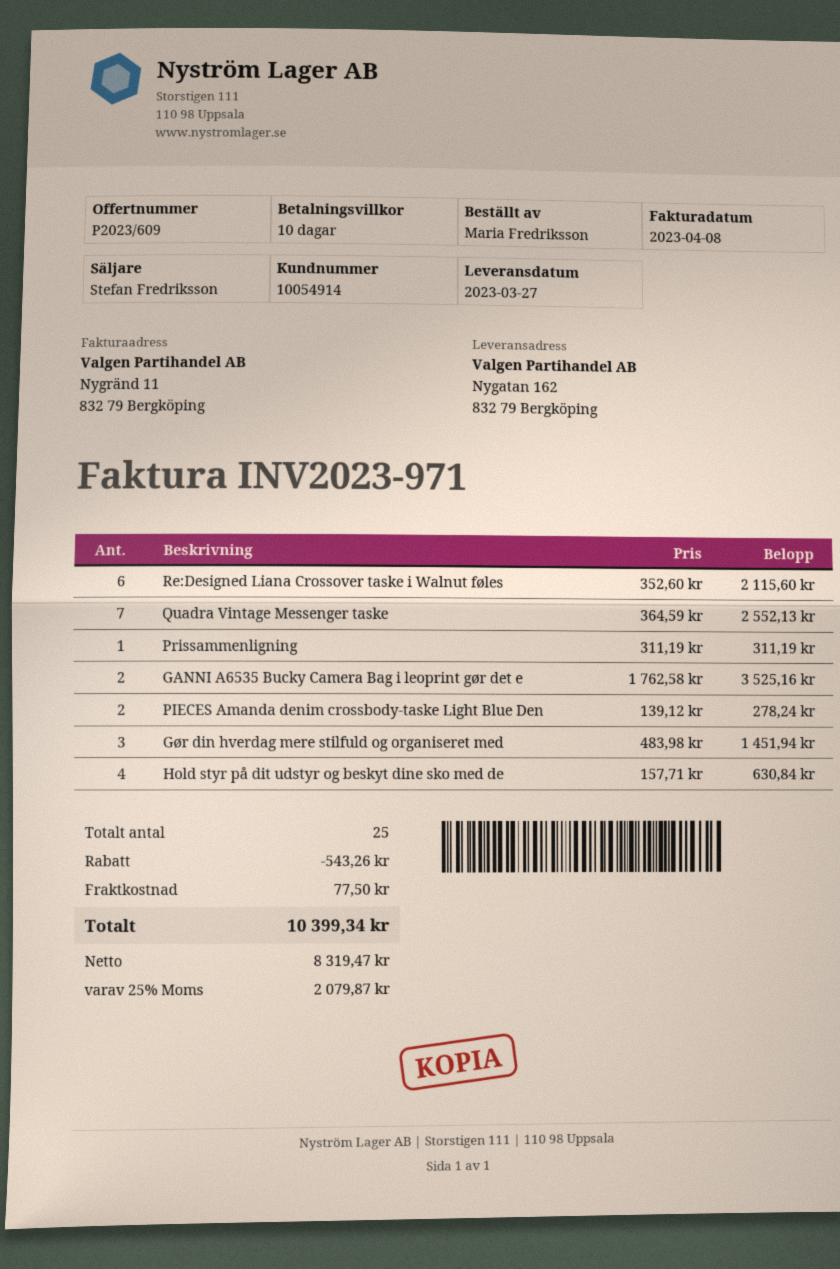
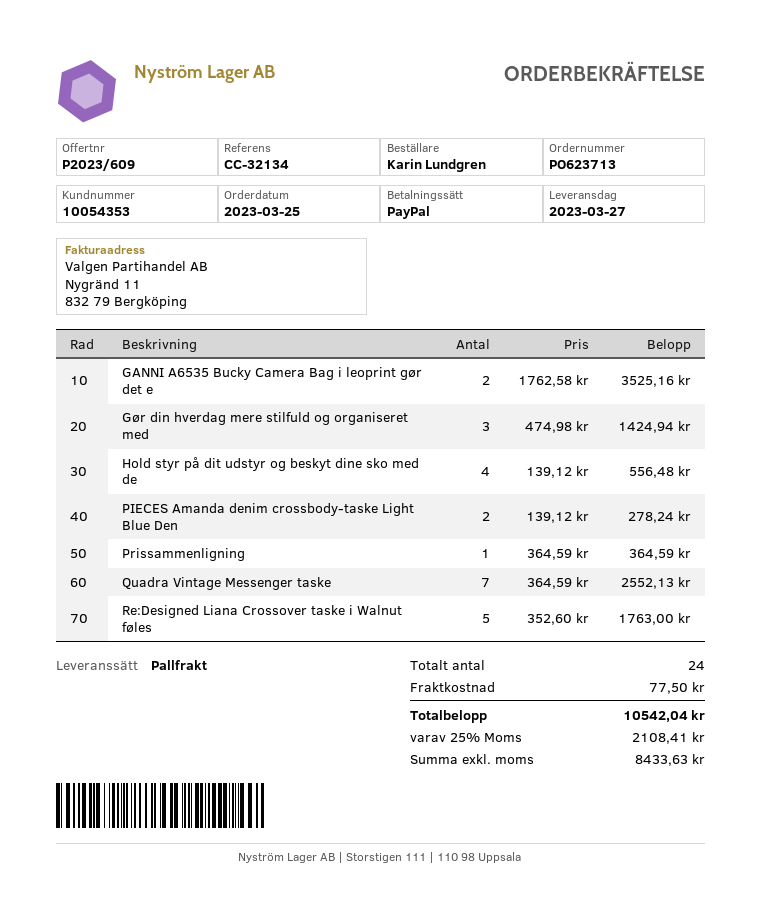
customer number: 10054914 -> 10054353
ordered by: Maria Fredriksson -> Karin Lundgren
Re:Designed Liana Crossover taske i Walnut føles: 6 x 352.60 = 2115.60 -> 5 x 352.60 = 1763.00
Prissammenligning: 1 x 311.19 = 311.19 -> 1 x 364.59 = 364.59
Gør din hverdag mere stilfuld og organiseret med: 3 x 483.98 = 1451.94 -> 3 x 474.98 = 1424.94
Hold styr på dit udstyr og beskyt dine sko med de: 4 x 157.71 = 630.84 -> 4 x 139.12 = 556.48
total quantity: 25 -> 24
discount: 543.26 -> none
net: 8319.47 -> 8433.63
tax: 25% = 2079.87 -> 25% = 2108.41
total: 10399.34 -> 10542.04

